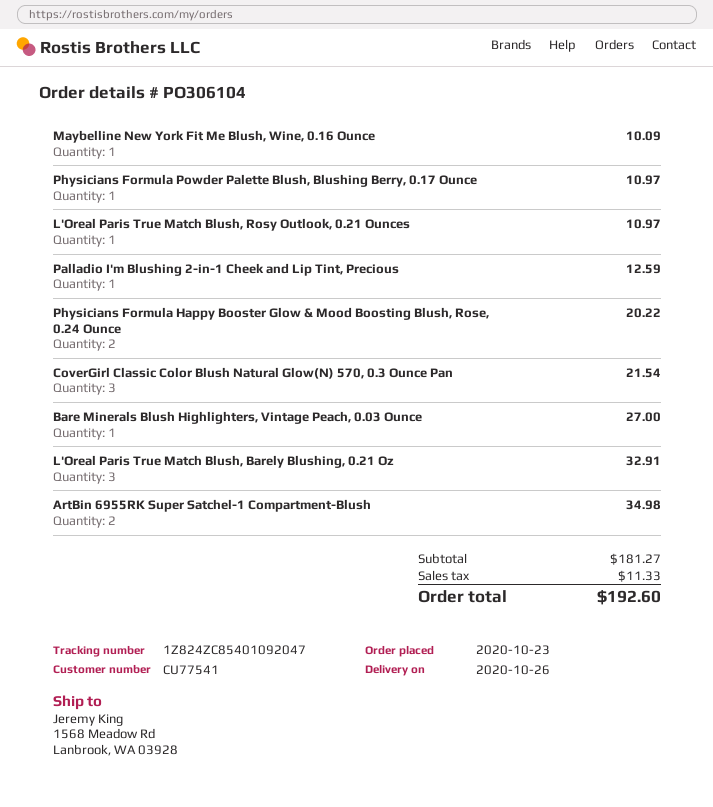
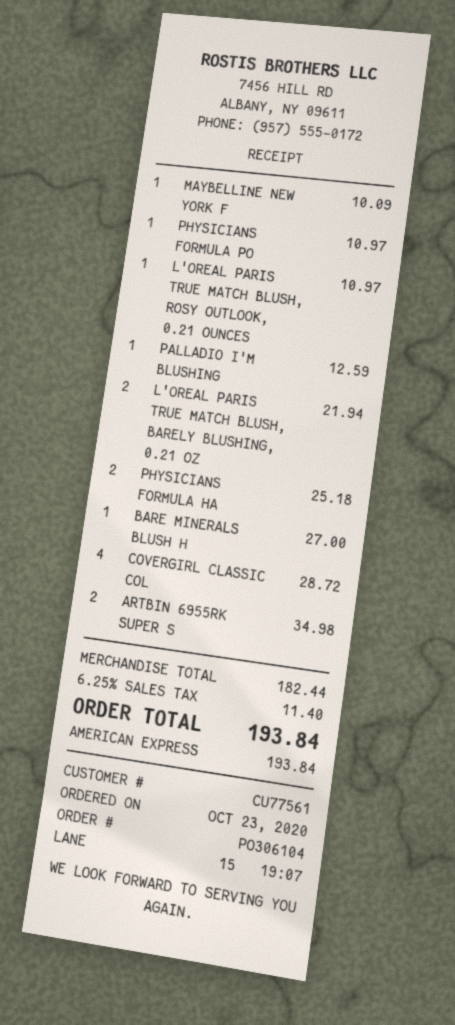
customer number: CU77541 -> CU77561
Physicians Formula Happy Booster Glow & Mood Boosting Blush, Rose, 0.24 Ounce: 2 for 20.22 -> 2 for 25.18
CoverGirl Classic Color Blush Natural Glow(N) 570, 0.3 Ounce Pan: 3 for 21.54 -> 4 for 28.72
L'Oreal Paris True Match Blush, Barely Blushing, 0.21 Oz: 3 for 32.91 -> 2 for 21.94
subtotal: 181.27 -> 182.44
tax: 11.33 -> 11.40
total: 192.60 -> 193.84

